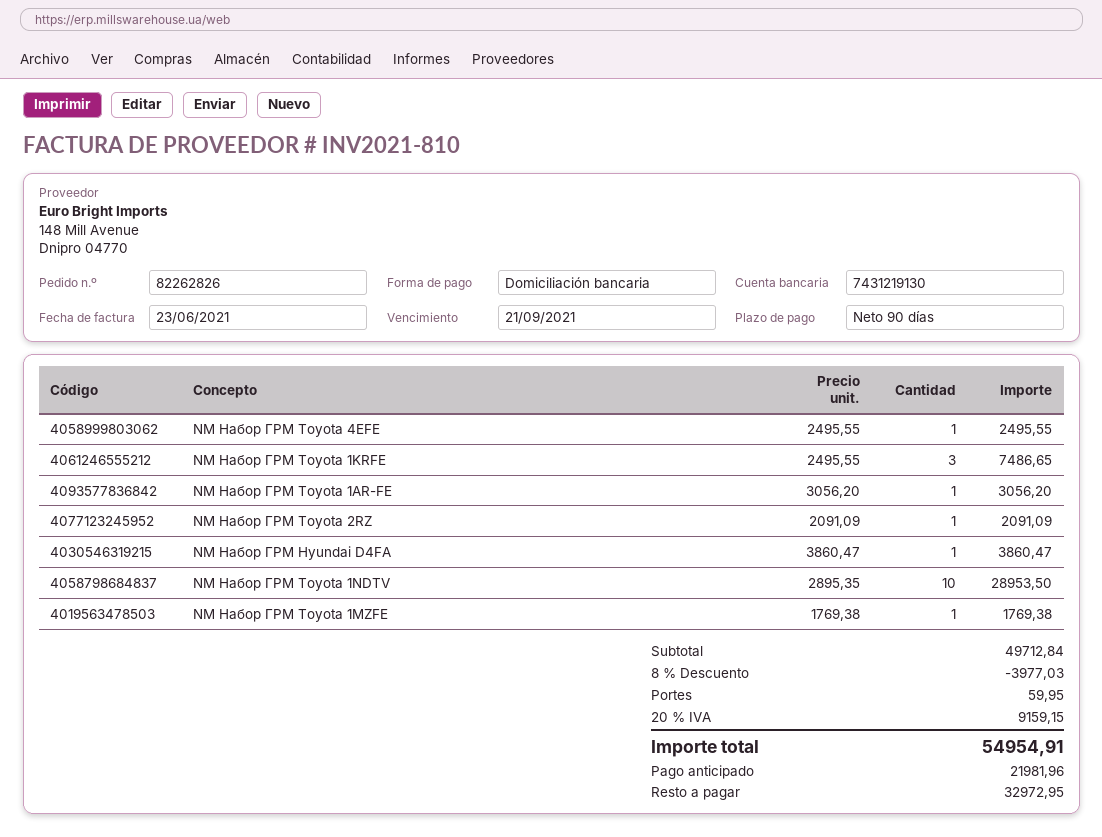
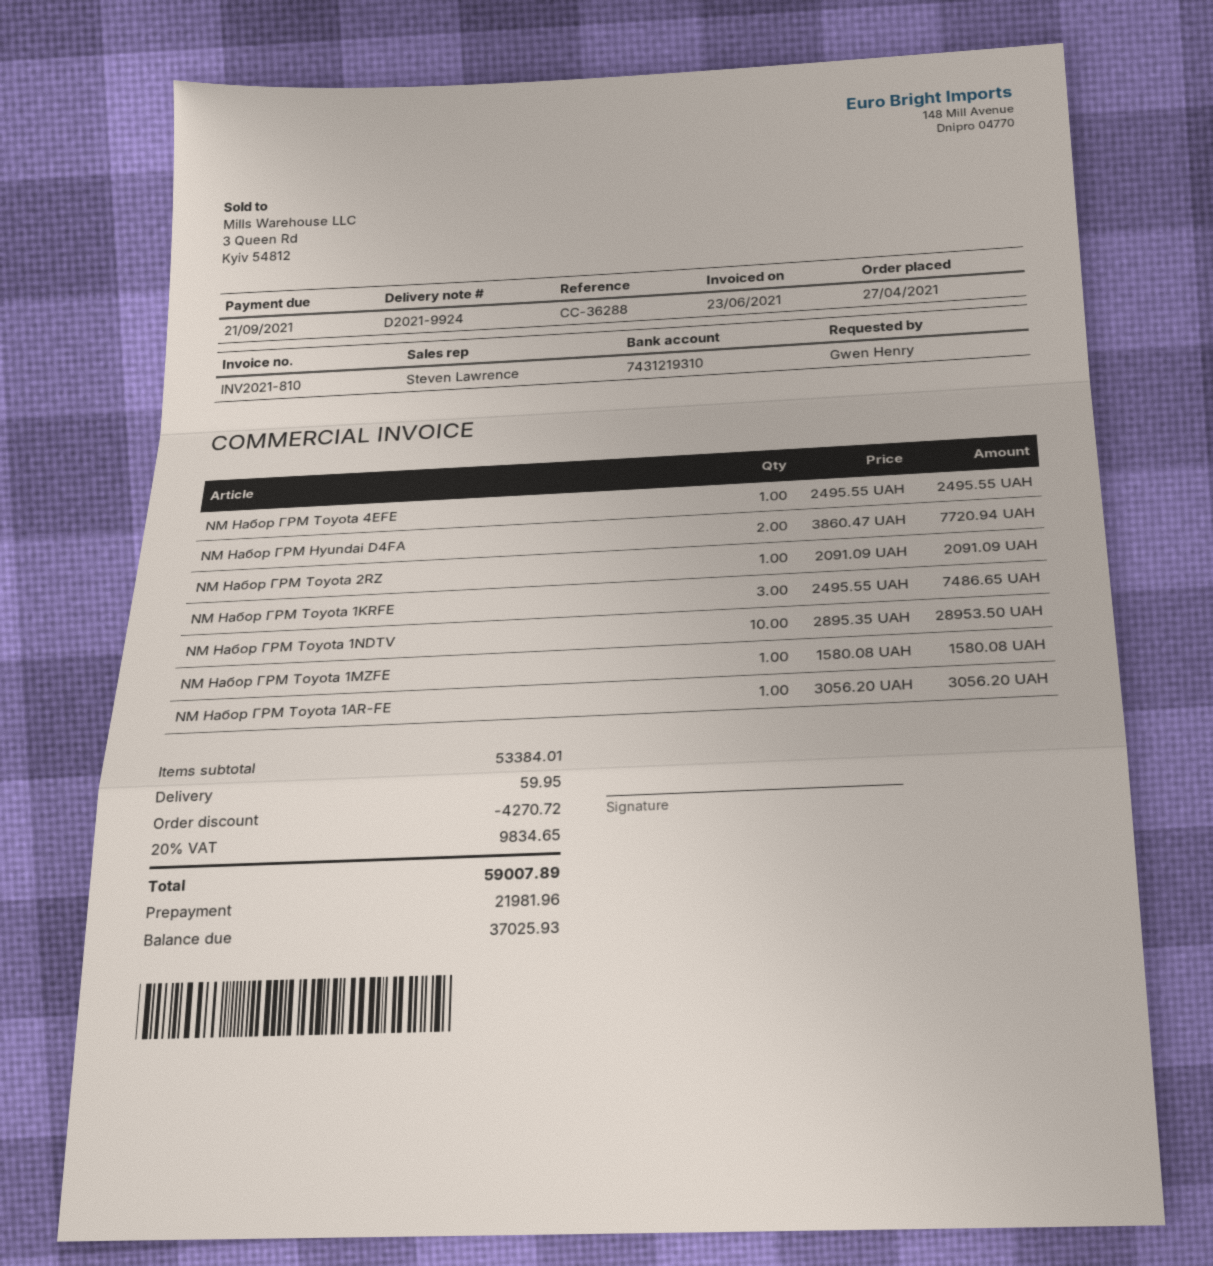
bank account: 7431219130 -> 7431219310
NM Набор ГРМ Hyundai D4FA: 1 x 3860.47 = 3860.47 -> 2 x 3860.47 = 7720.94
NM Набор ГРМ Toyota 1MZFE: 1 x 1769.38 = 1769.38 -> 1 x 1580.08 = 1580.08
subtotal: 49712.84 -> 53384.01
discount: 3977.03 -> 4270.72
tax: 20% = 9159.15 -> 20% = 9834.65
total: 54954.91 -> 59007.89
balance: 32972.95 -> 37025.93

